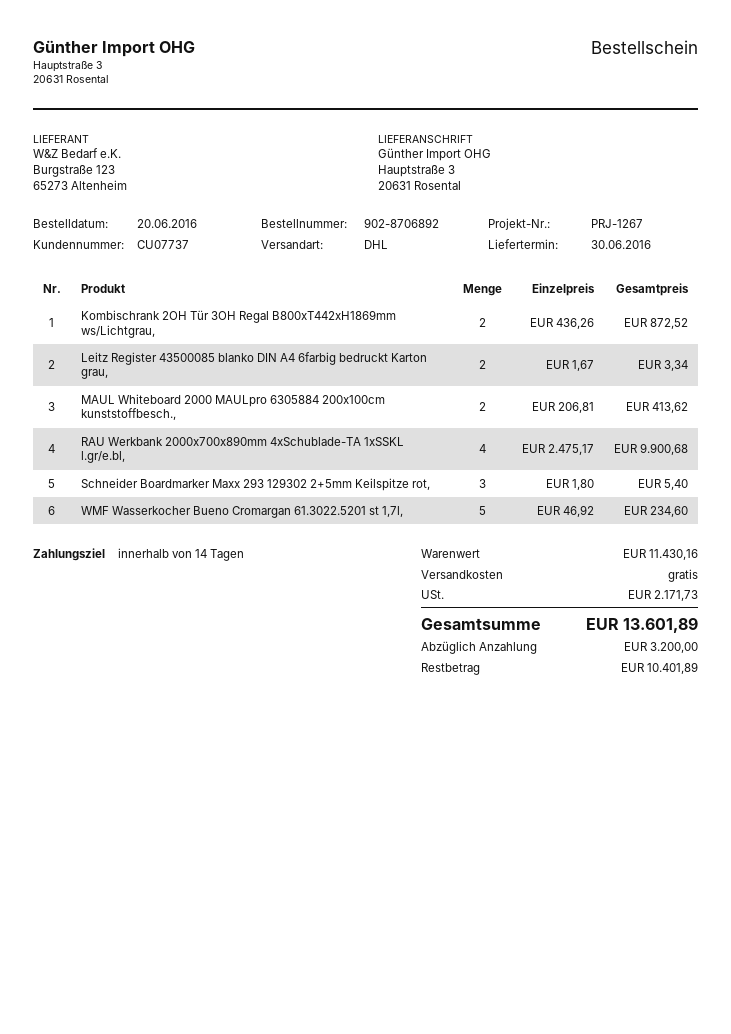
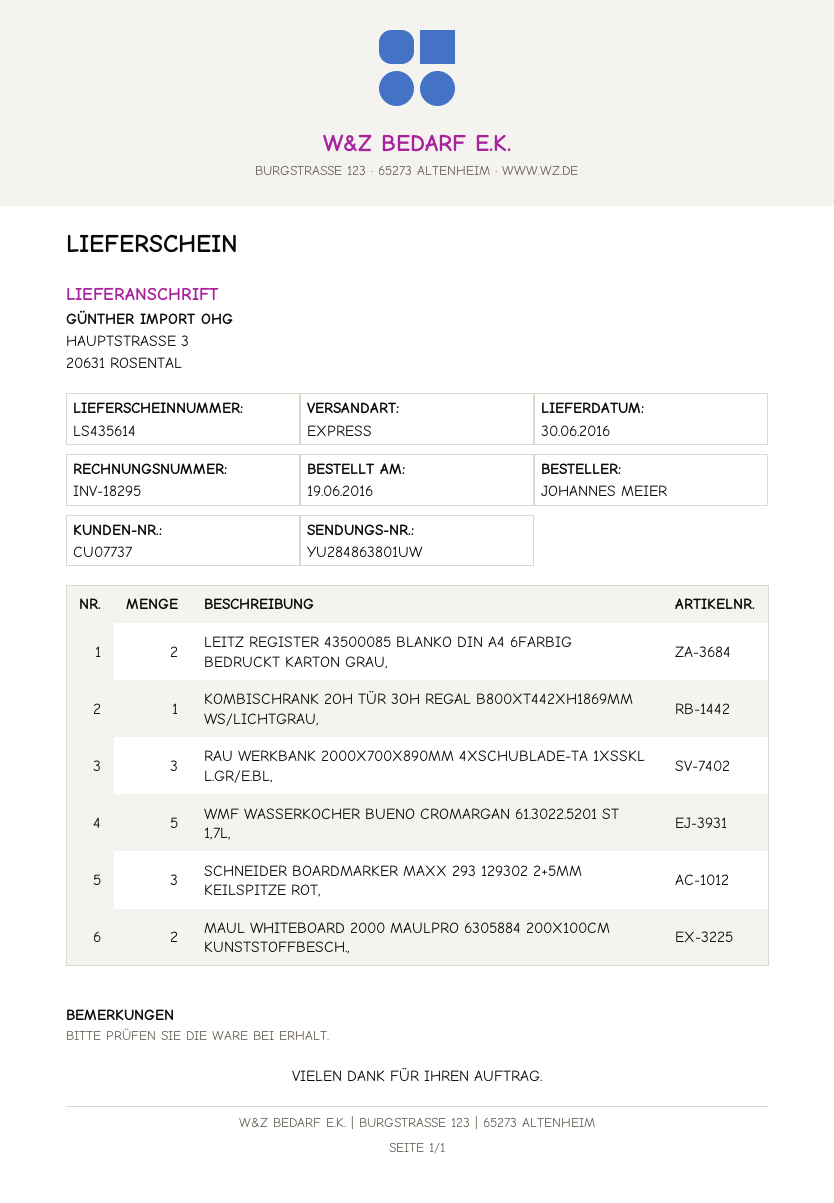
order date: 2016-06-20 -> 2016-06-19
shipping method: DHL -> express
Kombischrank 2OH Tür 3OH Regal B800xT442xH1869mm ws/Lichtgrau,: 2 -> 1
RAU Werkbank 2000x700x890mm 4xSchublade-TA 1xSSKL l.gr/e.bl,: 4 -> 3

